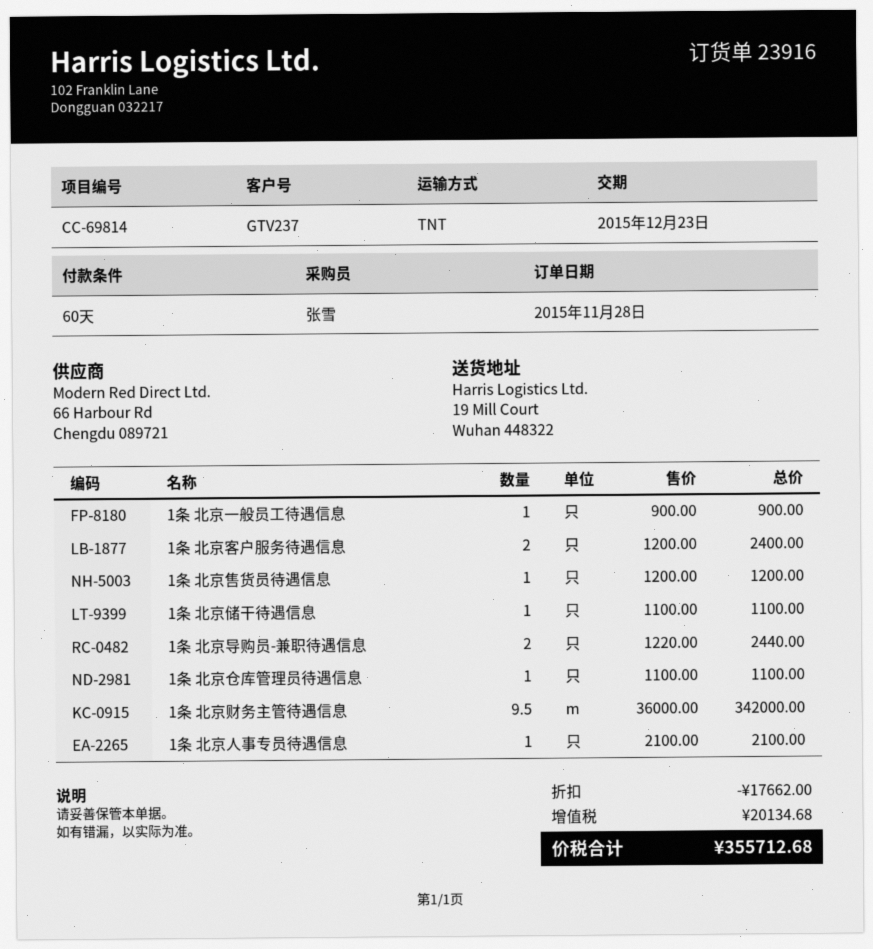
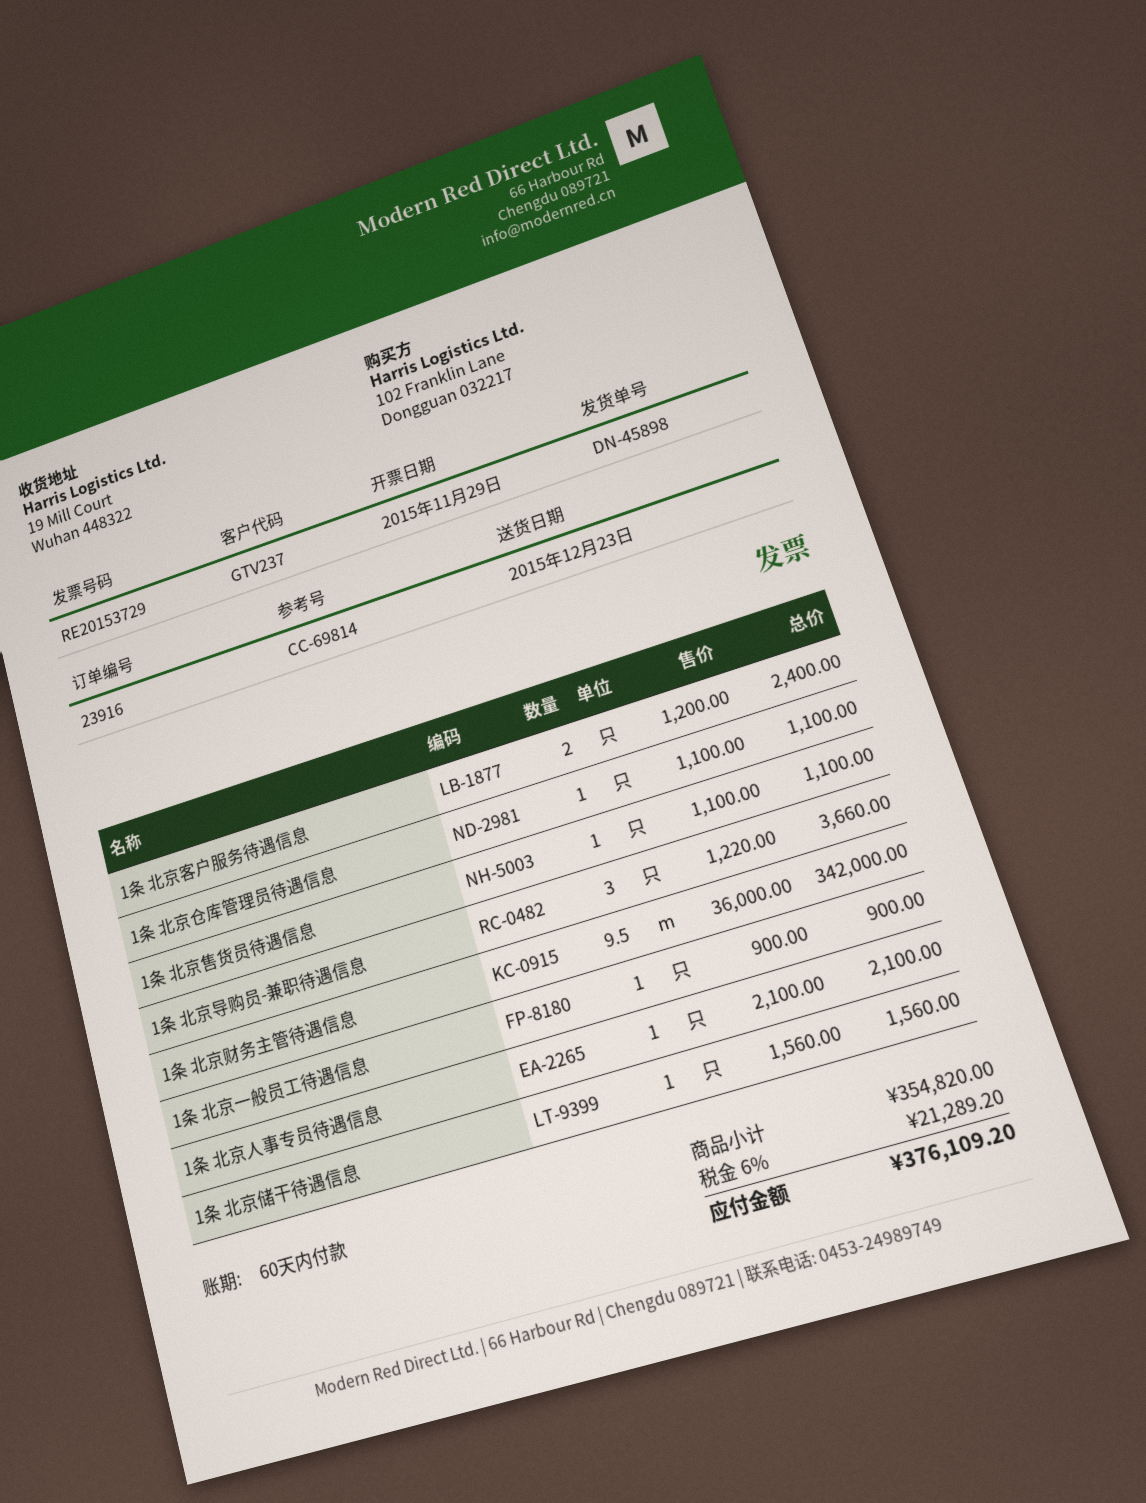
1条 北京售货员待遇信息: 1 x 1200.00 = 1200.00 -> 1 x 1100.00 = 1100.00
1条 北京储干待遇信息: 1 x 1100.00 = 1100.00 -> 1 x 1560.00 = 1560.00
1条 北京导购员-兼职待遇信息: 2 x 1220.00 = 2440.00 -> 3 x 1220.00 = 3660.00
discount: 17662.00 -> none
tax: 20134.68 -> 21289.20
total: 355712.68 -> 376109.20

